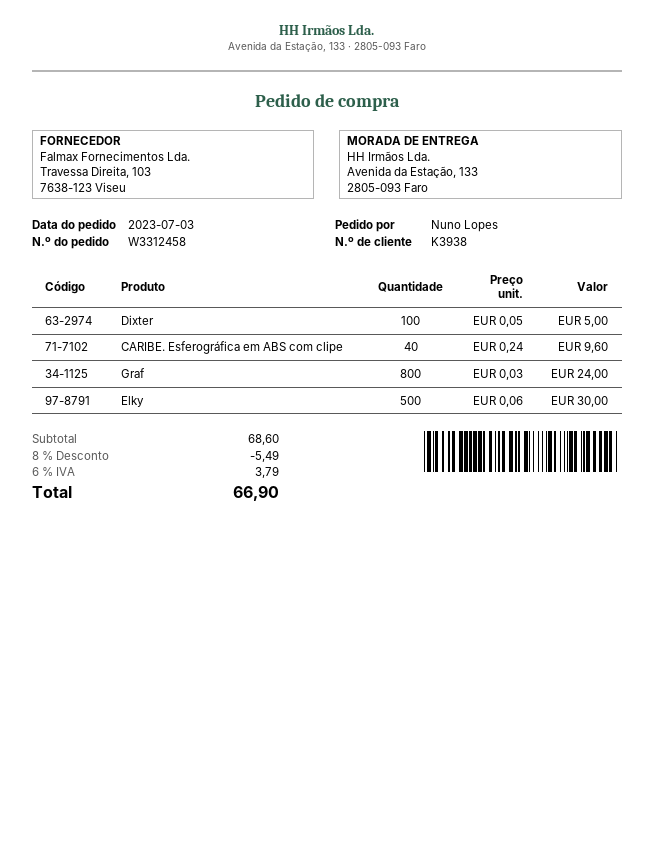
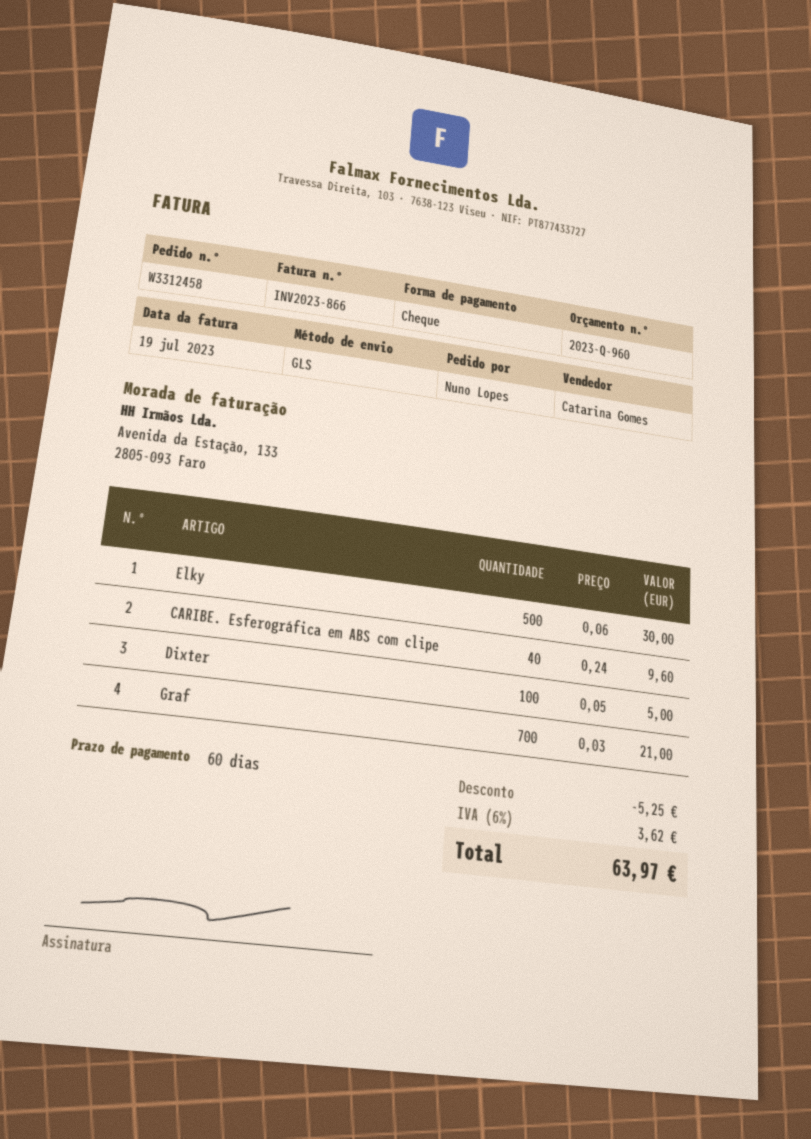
Graf: 800 x 0.03 = 24.00 -> 700 x 0.03 = 21.00
discount: 5.49 -> 5.25
tax: 6% = 3.79 -> 6% = 3.62
total: 66.90 -> 63.97

